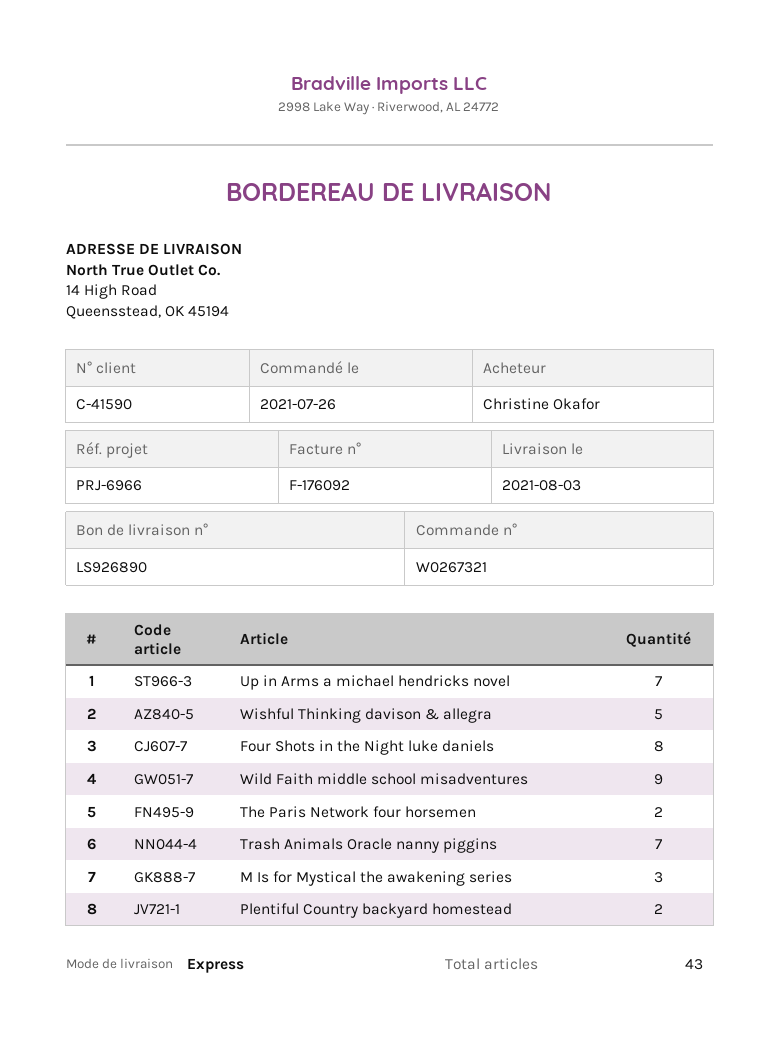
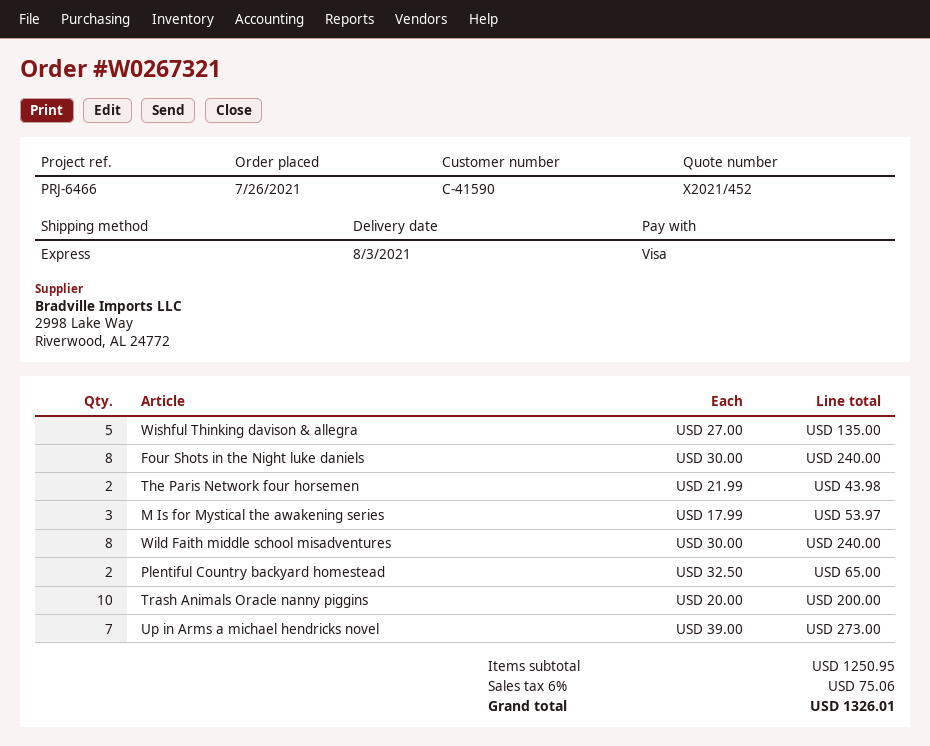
reference: PRJ-6966 -> PRJ-6466
Wild Faith middle school misadventures: 9 -> 8
Trash Animals Oracle nanny piggins: 7 -> 10

